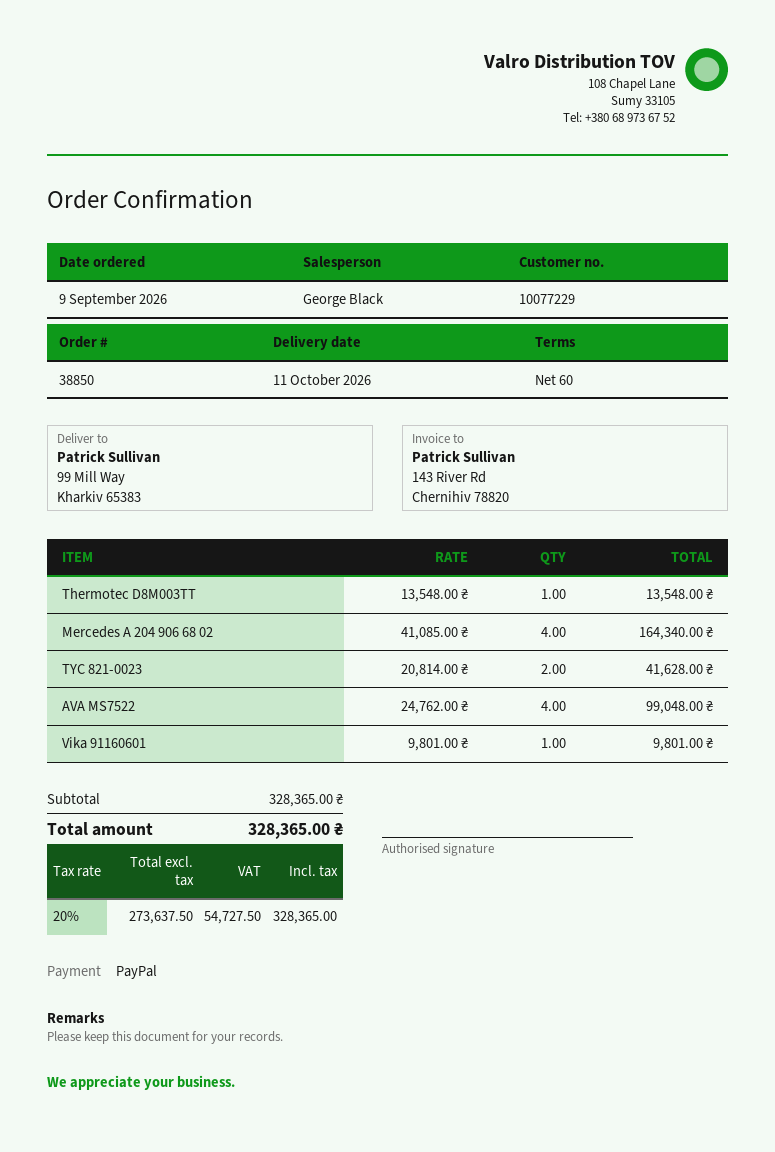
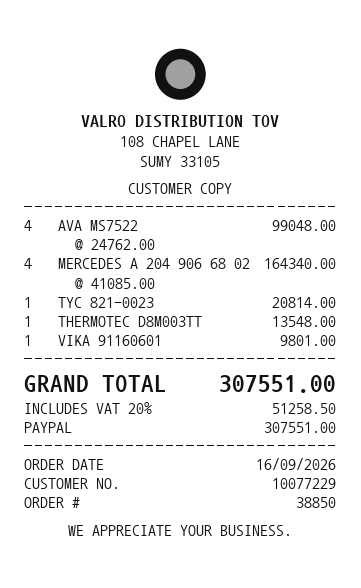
order date: 2026-09-09 -> 2026-09-16
TYC 821-0023: 2 x 20814.00 = 41628.00 -> 1 x 20814.00 = 20814.00
tax: 20% = 54727.50 -> 20% = 51258.50
total: 328365.00 -> 307551.00

